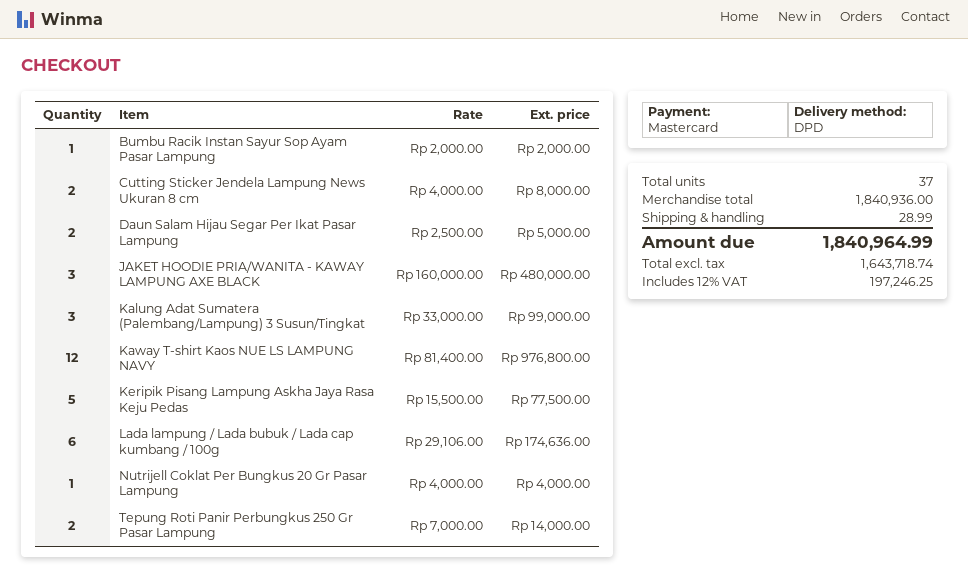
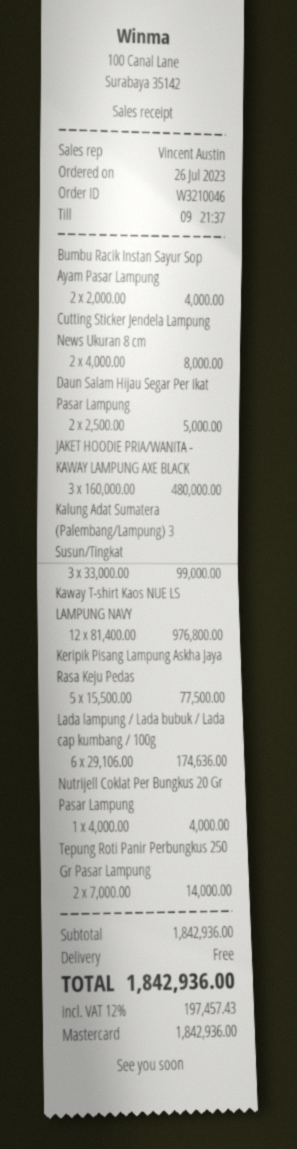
Bumbu Racik Instan Sayur Sop Ayam Pasar Lampung: 1 x 2000.00 = 2000.00 -> 2 x 2000.00 = 4000.00
subtotal: 1840936.00 -> 1842936.00
shipping: 28.99 -> 0.00
tax: 12% = 197246.25 -> 12% = 197457.43
total: 1840964.99 -> 1842936.00

